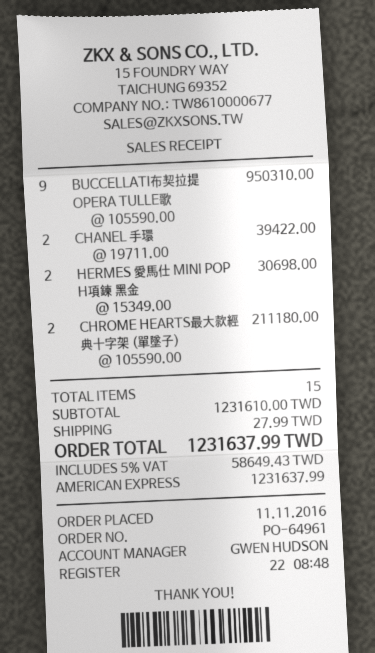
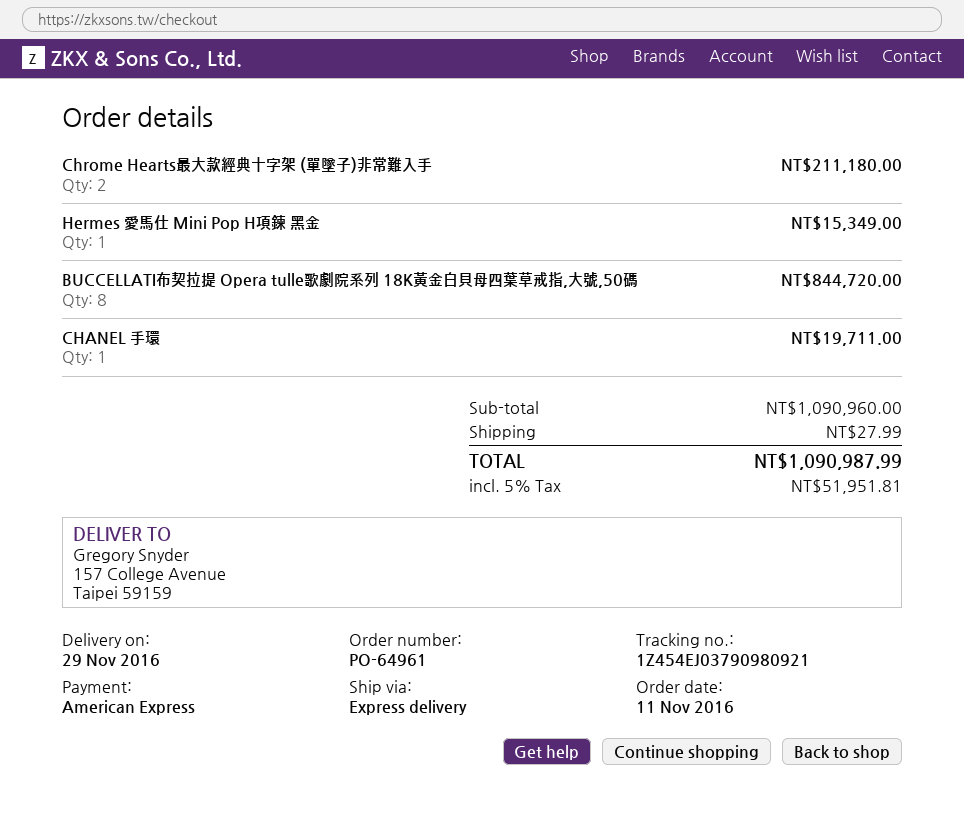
BUCCELLATI布契拉提 OPERA TULLE歌: 9 for 950310.00 -> 8 for 844720.00
CHANEL 手環: 2 for 39422.00 -> 1 for 19711.00
HERMES 愛馬仕 MINI POP H項鍊 黑金: 2 for 30698.00 -> 1 for 15349.00
subtotal: 1231610.00 -> 1090960.00
tax: 5% = 58649.43 -> 5% = 51951.81
total: 1231637.99 -> 1090987.99

